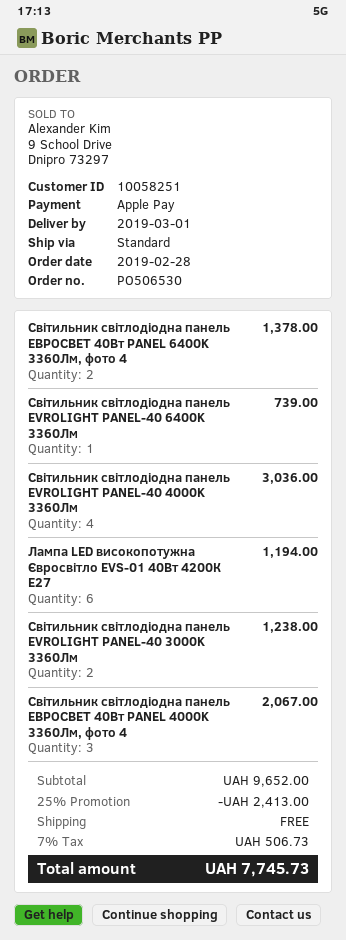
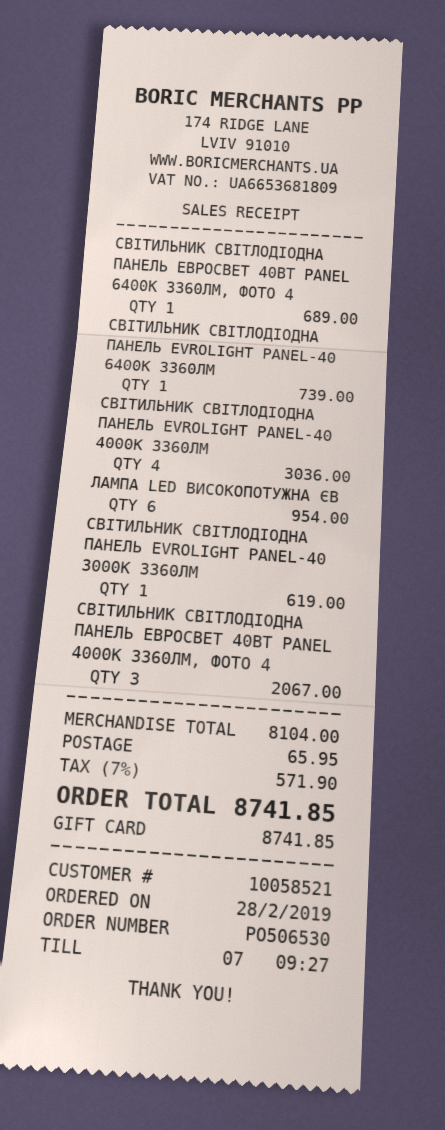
customer number: 10058251 -> 10058521
payment method: Apple Pay -> gift card
Світильник світлодіодна панель ЕВРОСВЕТ 40Вт PANEL 6400K 3360Лм, фото 4: 2 for 1378.00 -> 1 for 689.00
Лампа LED високопотужна Євросвітло EVS-01 40Вт 4200К E27: 6 for 1194.00 -> 6 for 954.00
Світильник світлодіодна панель EVROLIGHT PANEL-40 3000K 3360Лм: 2 for 1238.00 -> 1 for 619.00
subtotal: 9652.00 -> 8104.00
discount: 25% = 2413.00 -> none
shipping: 0.00 -> 65.95
tax: 7% = 506.73 -> 7% = 571.90
total: 7745.73 -> 8741.85

